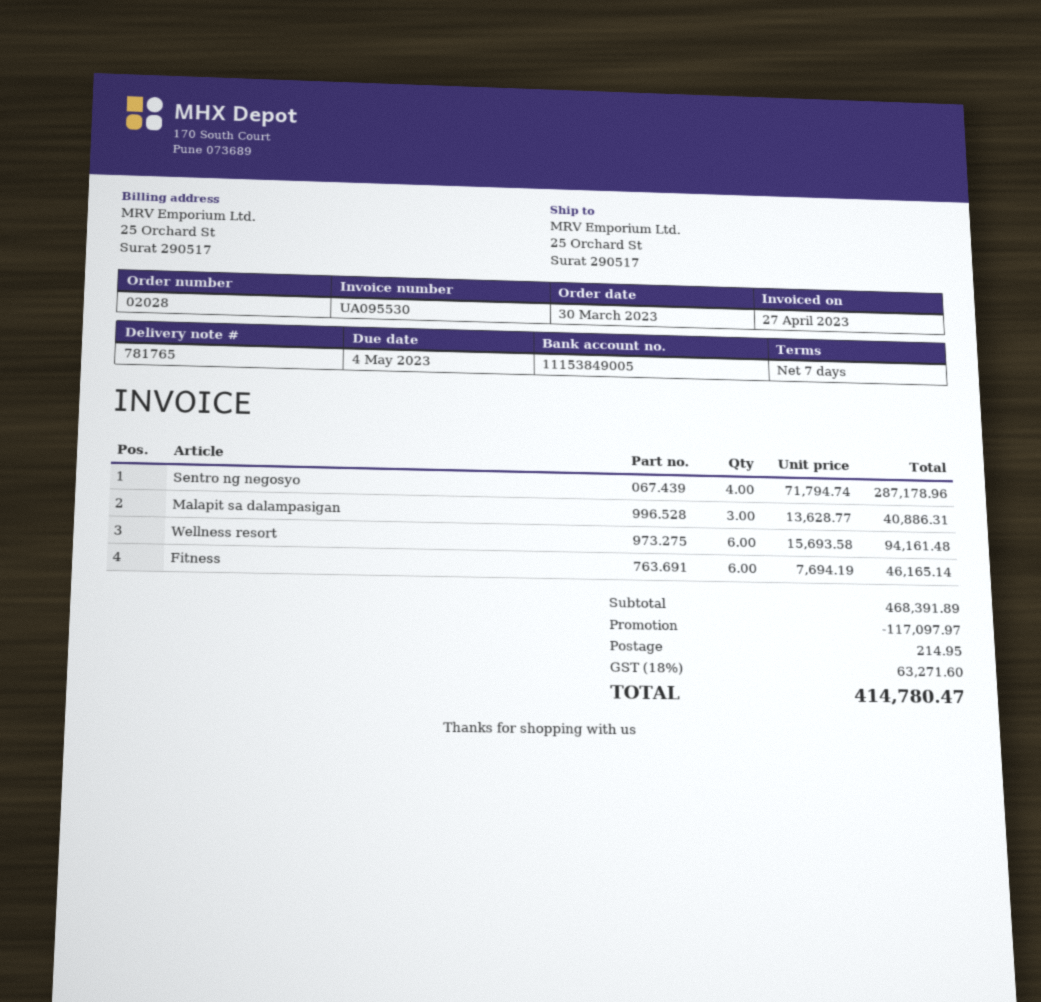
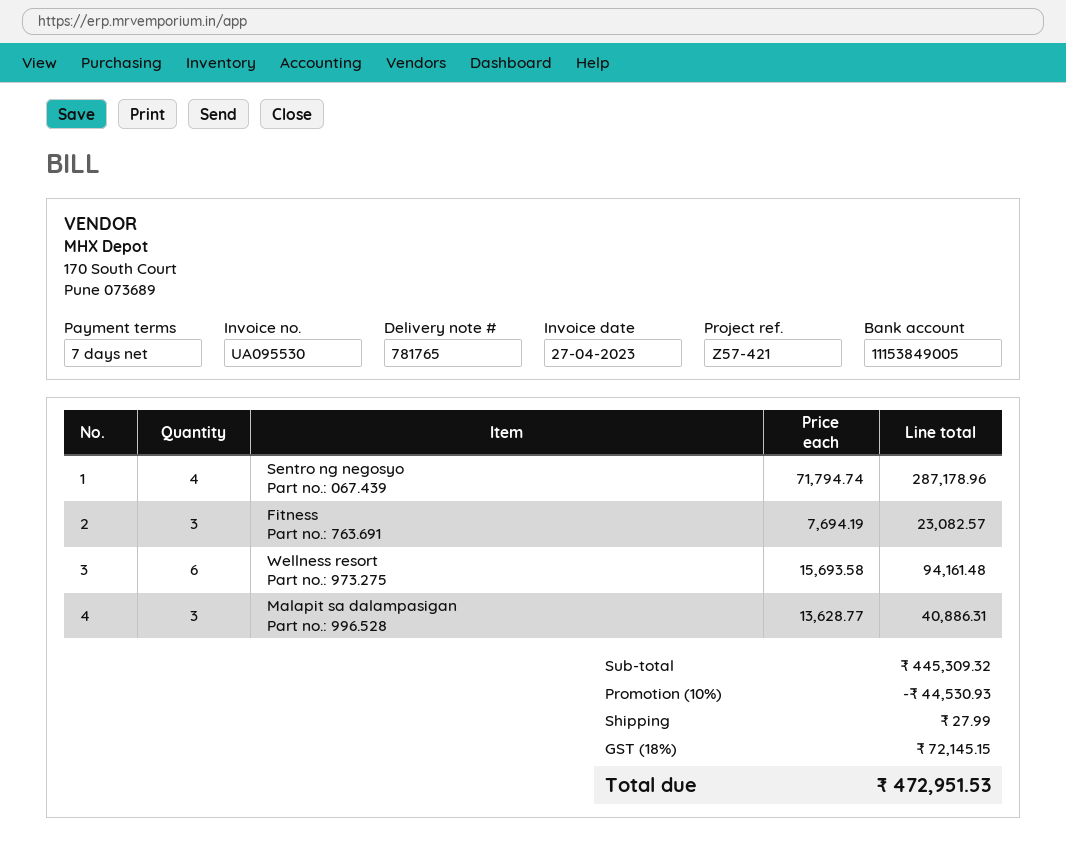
Fitness: 6 x 7694.19 = 46165.14 -> 3 x 7694.19 = 23082.57
subtotal: 468391.89 -> 445309.32
discount: 117097.97 -> 44530.93
shipping: 214.95 -> 27.99
tax: 18% = 63271.60 -> 18% = 72145.15
total: 414780.47 -> 472951.53

